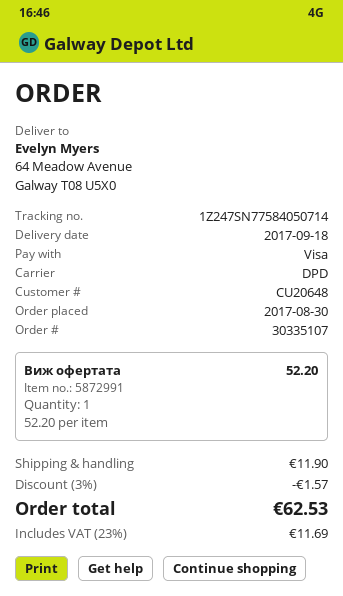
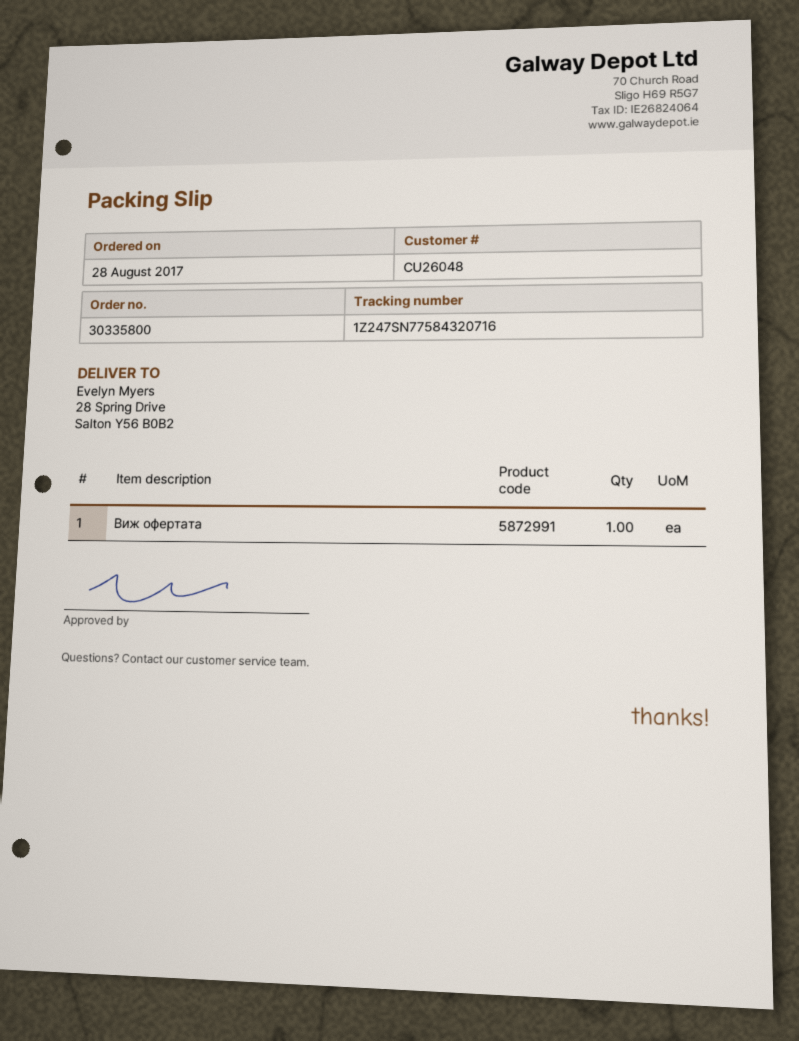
order number: 30335107 -> 30335800
order date: 2017-08-30 -> 2017-08-28
customer number: CU20648 -> CU26048
tracking number: 1Z247SN77584050714 -> 1Z247SN77584320716
ship to: 64 Meadow Avenue, Galway T08 U5X0 -> 28 Spring Drive, Salton Y56 B0B2

